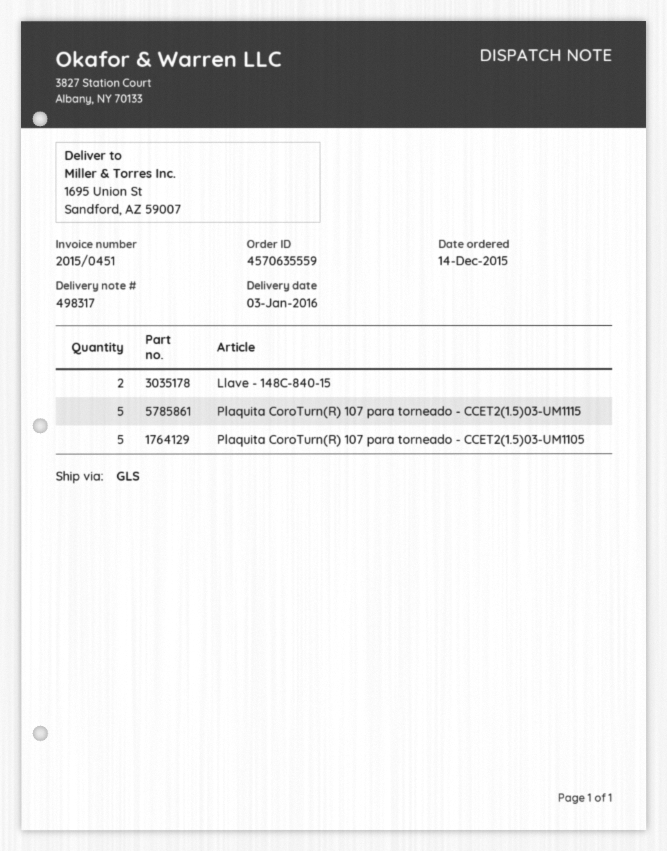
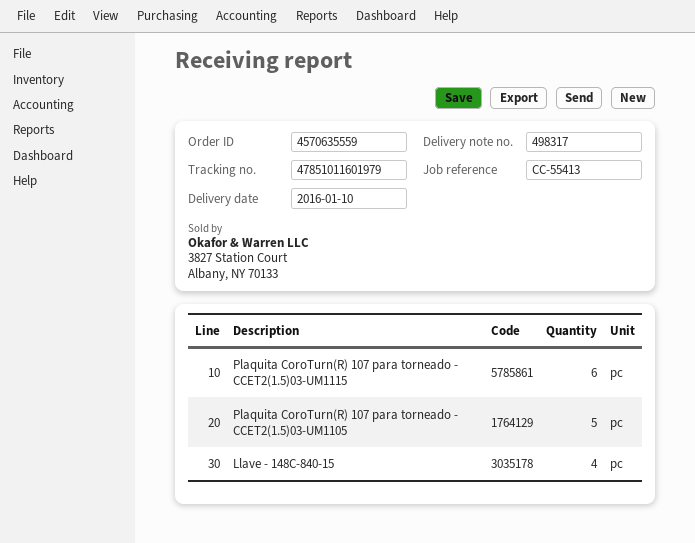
delivery date: 2016-01-03 -> 2016-01-10
Llave - 148C-840-15: 2 -> 4
Plaquita CoroTurn(R) 107 para torneado - CCET2(1.5)03-UM1115: 5 -> 6

